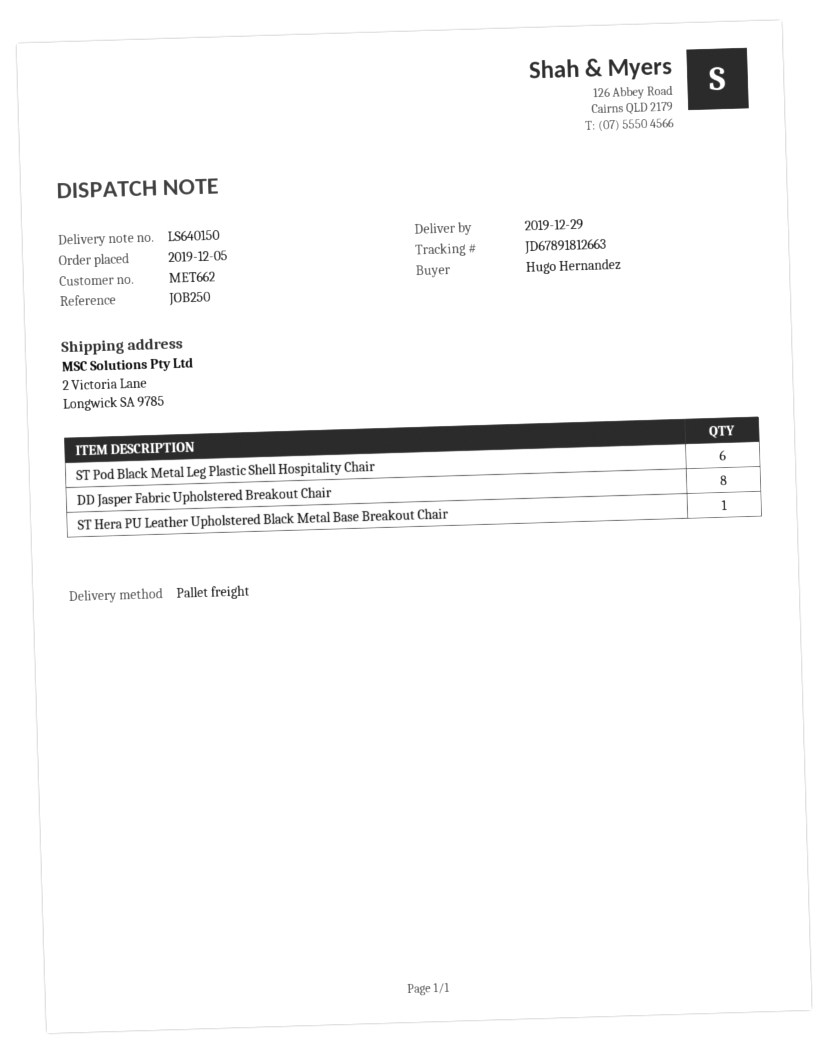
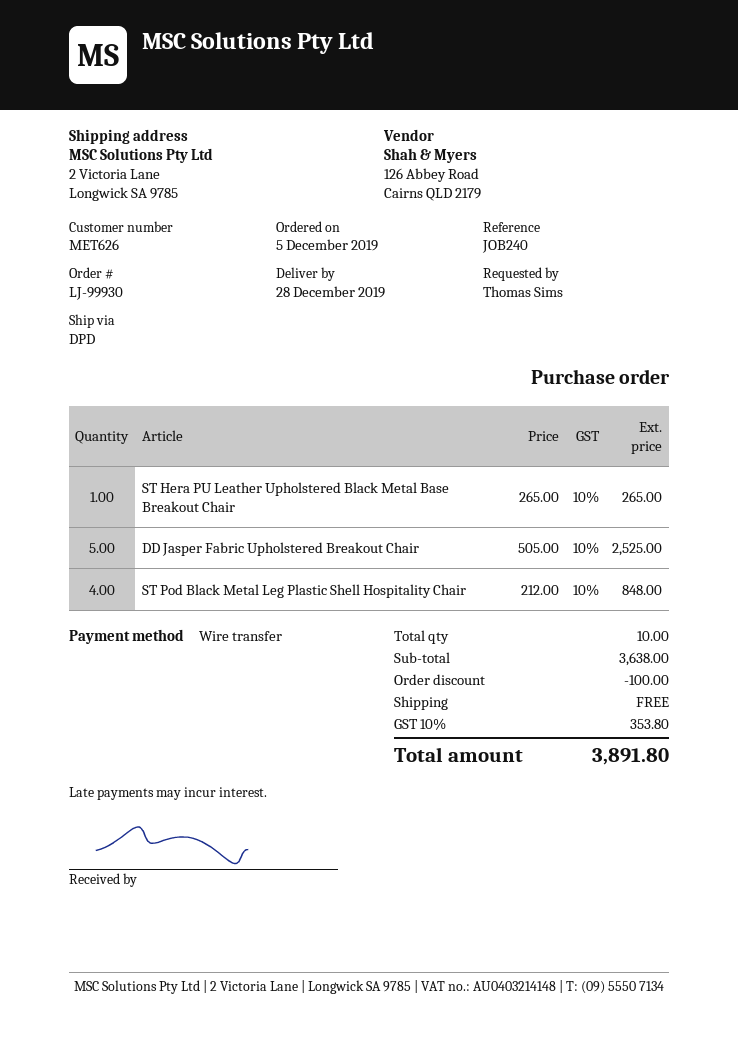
delivery date: 2019-12-29 -> 2019-12-28
customer number: MET662 -> MET626
reference: JOB250 -> JOB240
ordered by: Hugo Hernandez -> Thomas Sims
shipping method: pallet freight -> DPD
ST Pod Black Metal Leg Plastic Shell Hospitality Chair: 6 -> 4
DD Jasper Fabric Upholstered Breakout Chair: 8 -> 5

